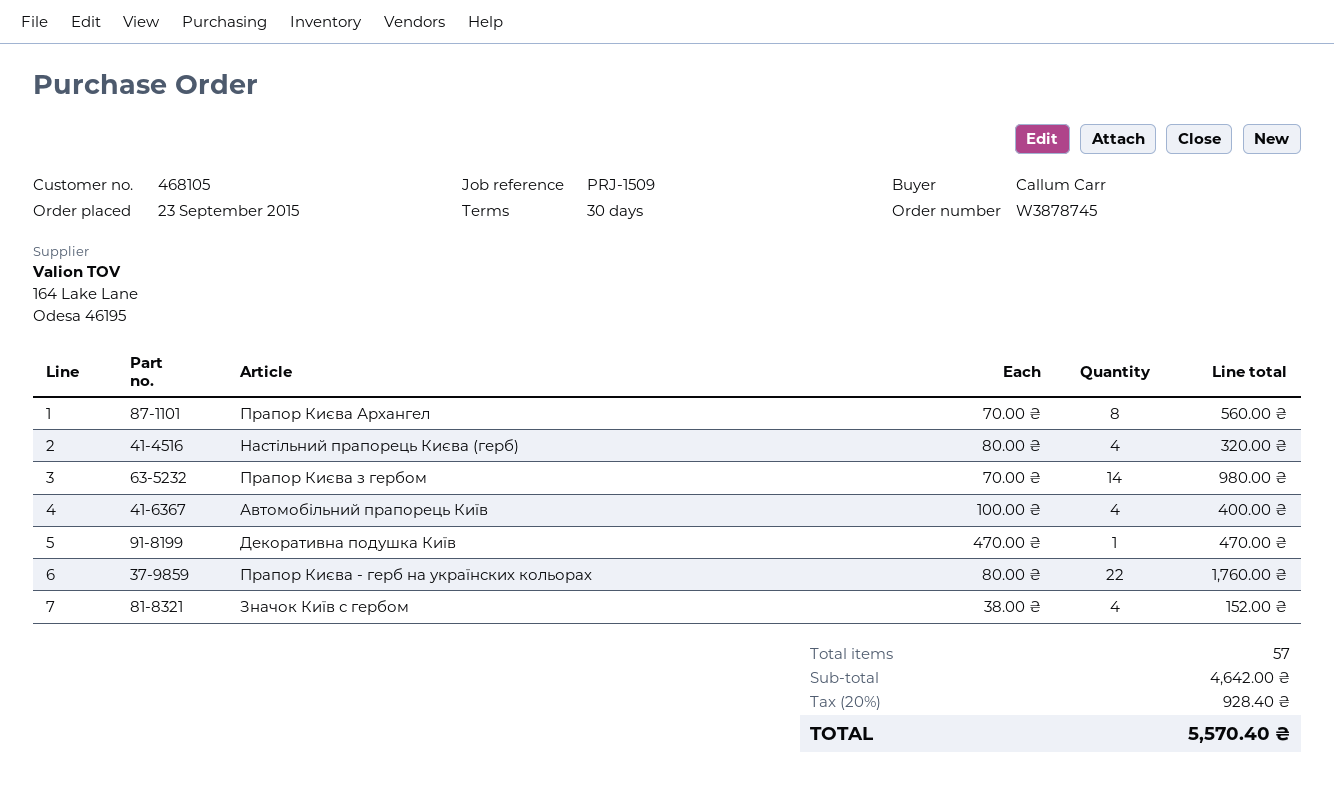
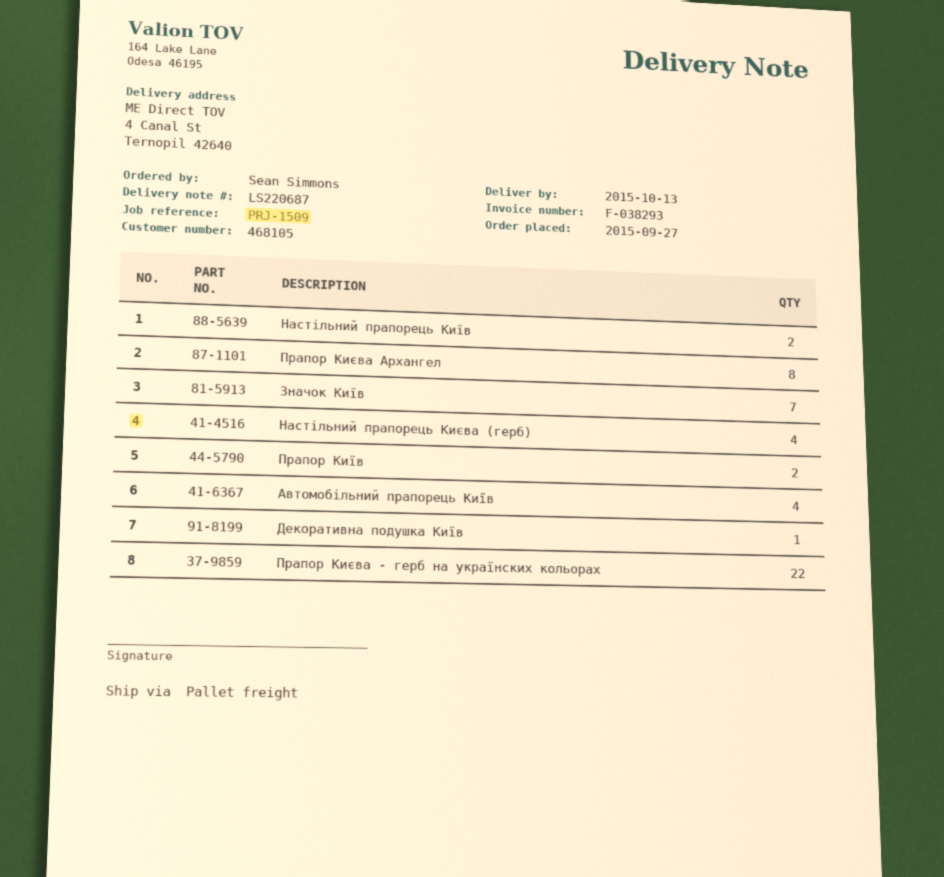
order date: 2015-09-23 -> 2015-09-27
ordered by: Callum Carr -> Sean Simmons
Прапор Києва з гербом: 14 -> none
Значок Київ с гербом: 4 -> none
Настільний прапорець Київ: none -> 2
Значок Київ: none -> 7
Прапор Київ: none -> 2

